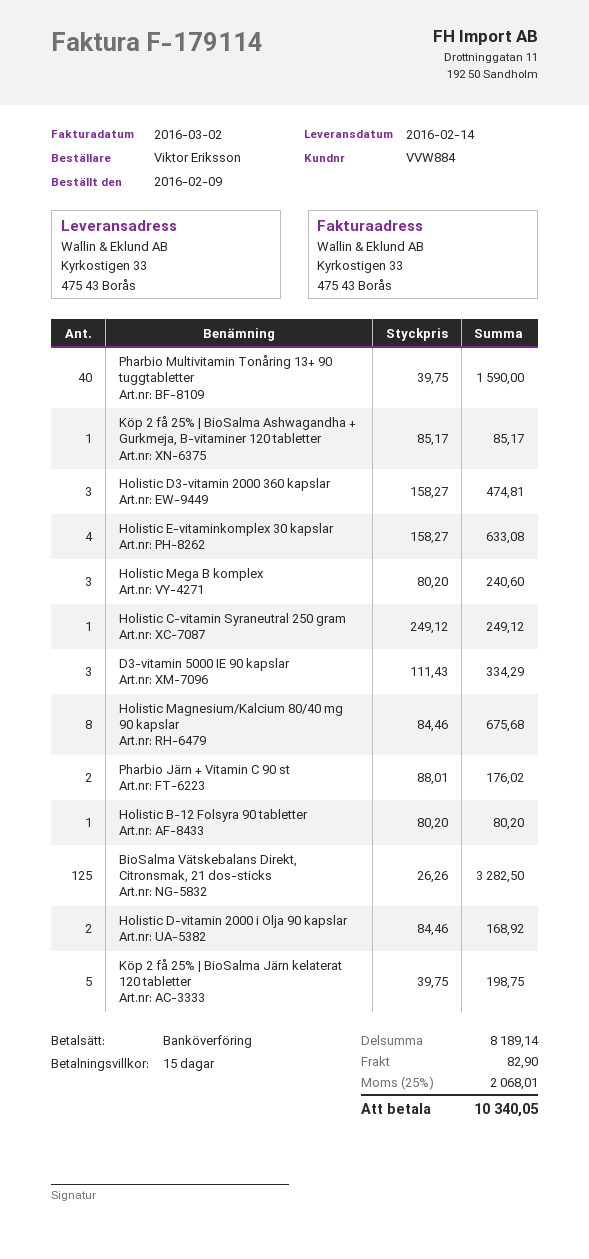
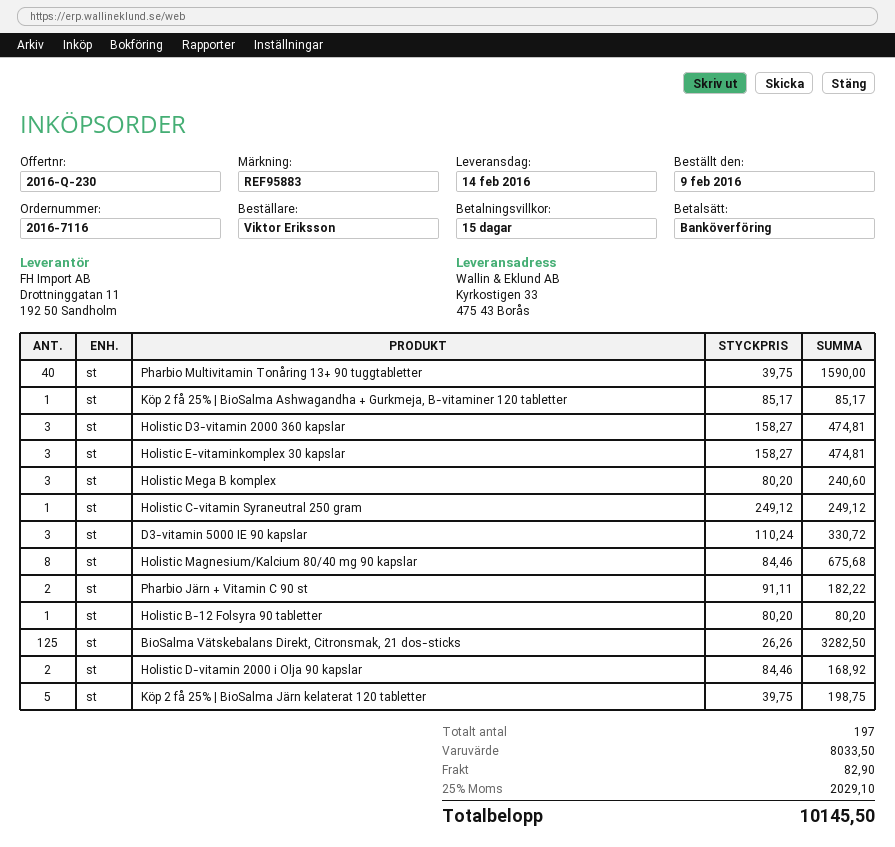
Holistic E-vitaminkomplex 30 kapslar: 4 x 158.27 = 633.08 -> 3 x 158.27 = 474.81
D3-vitamin 5000 IE 90 kapslar: 3 x 111.43 = 334.29 -> 3 x 110.24 = 330.72
Pharbio Järn + Vitamin C 90 st: 2 x 88.01 = 176.02 -> 2 x 91.11 = 182.22
subtotal: 8189.14 -> 8033.50
tax: 25% = 2068.01 -> 25% = 2029.10
total: 10340.05 -> 10145.50

